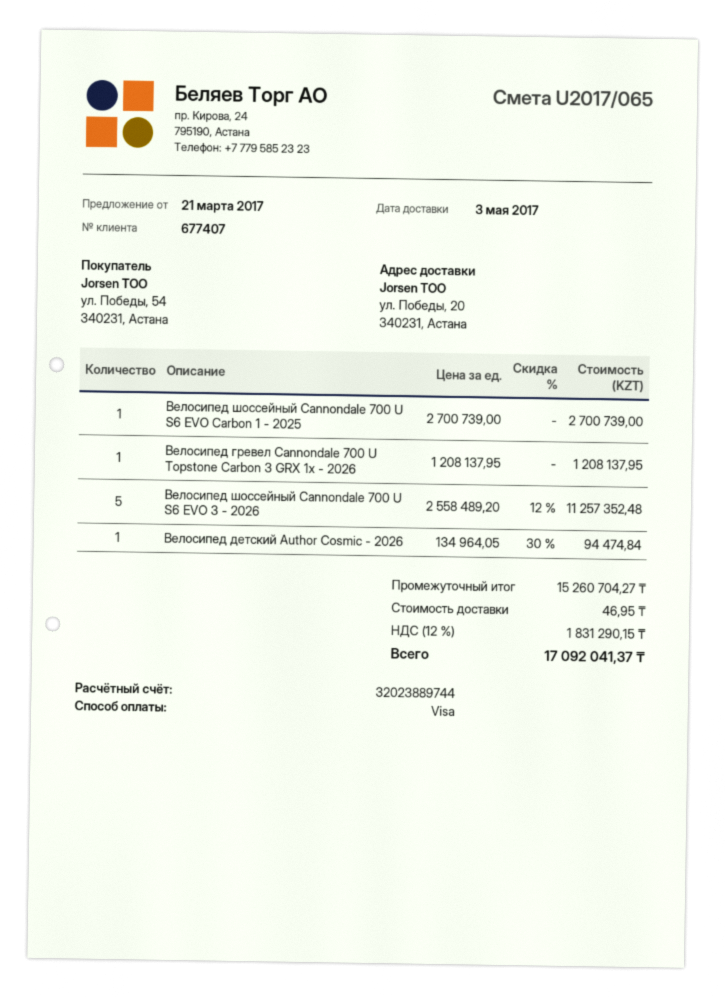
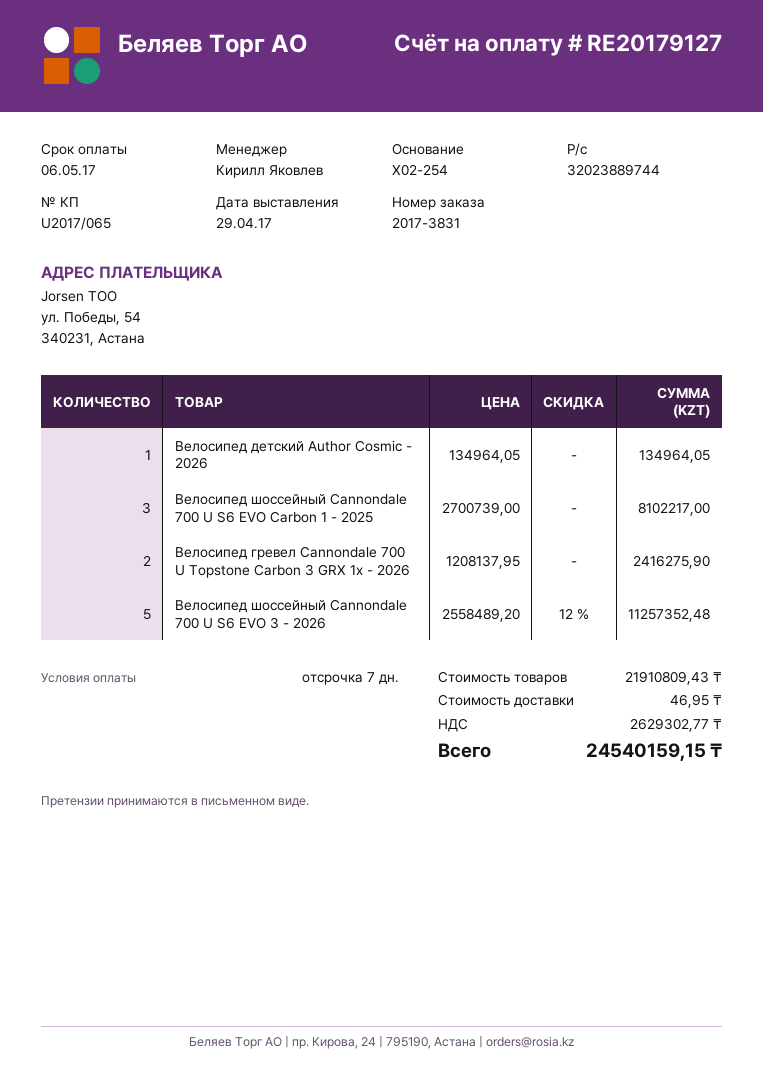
Велосипед шоссейный Cannondale 700 U S6 EVO Carbon 1 - 2025: 1 x 2700739.00 = 2700739.00 -> 3 x 2700739.00 = 8102217.00
Велосипед гревел Cannondale 700 U Topstone Carbon 3 GRX 1x - 2026: 1 x 1208137.95 = 1208137.95 -> 2 x 1208137.95 = 2416275.90
Велосипед детский Author Cosmic - 2026: 1 x 134964.05 - 30% = 94474.84 -> 1 x 134964.05 = 134964.05
subtotal: 15260704.27 -> 21910809.43
tax: 1831290.15 -> 2629302.77
total: 17092041.37 -> 24540159.15

